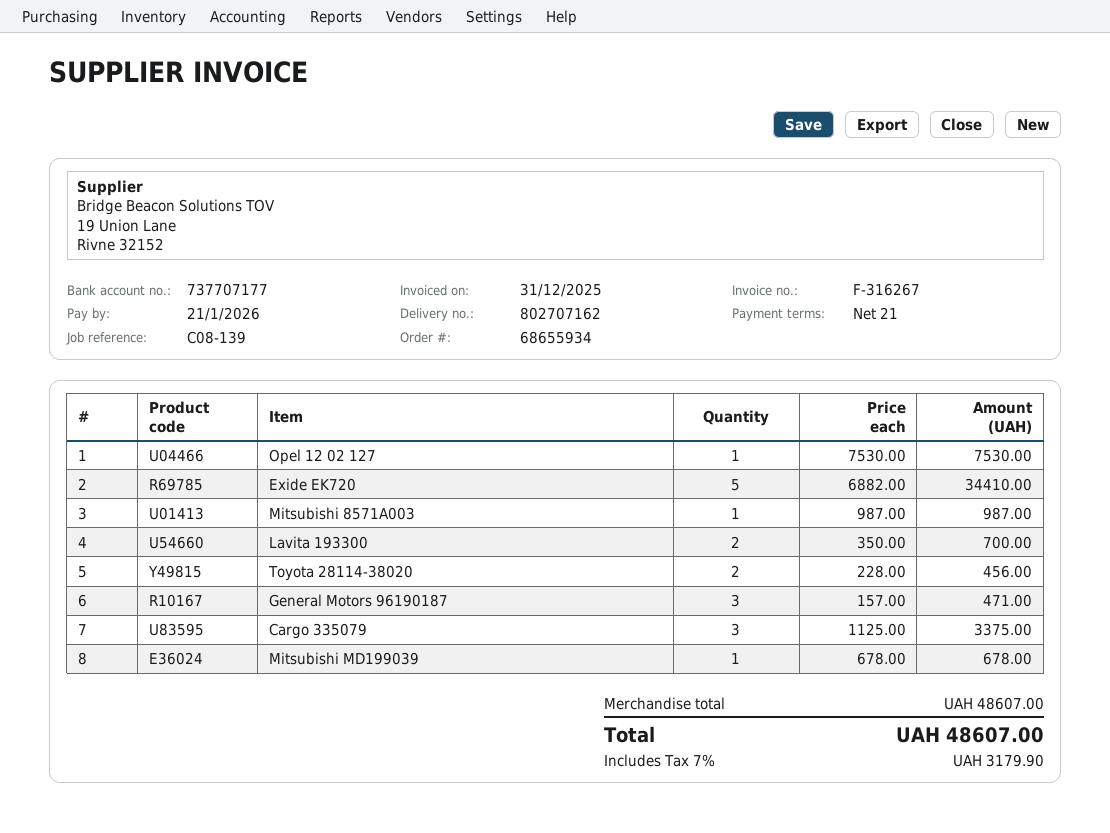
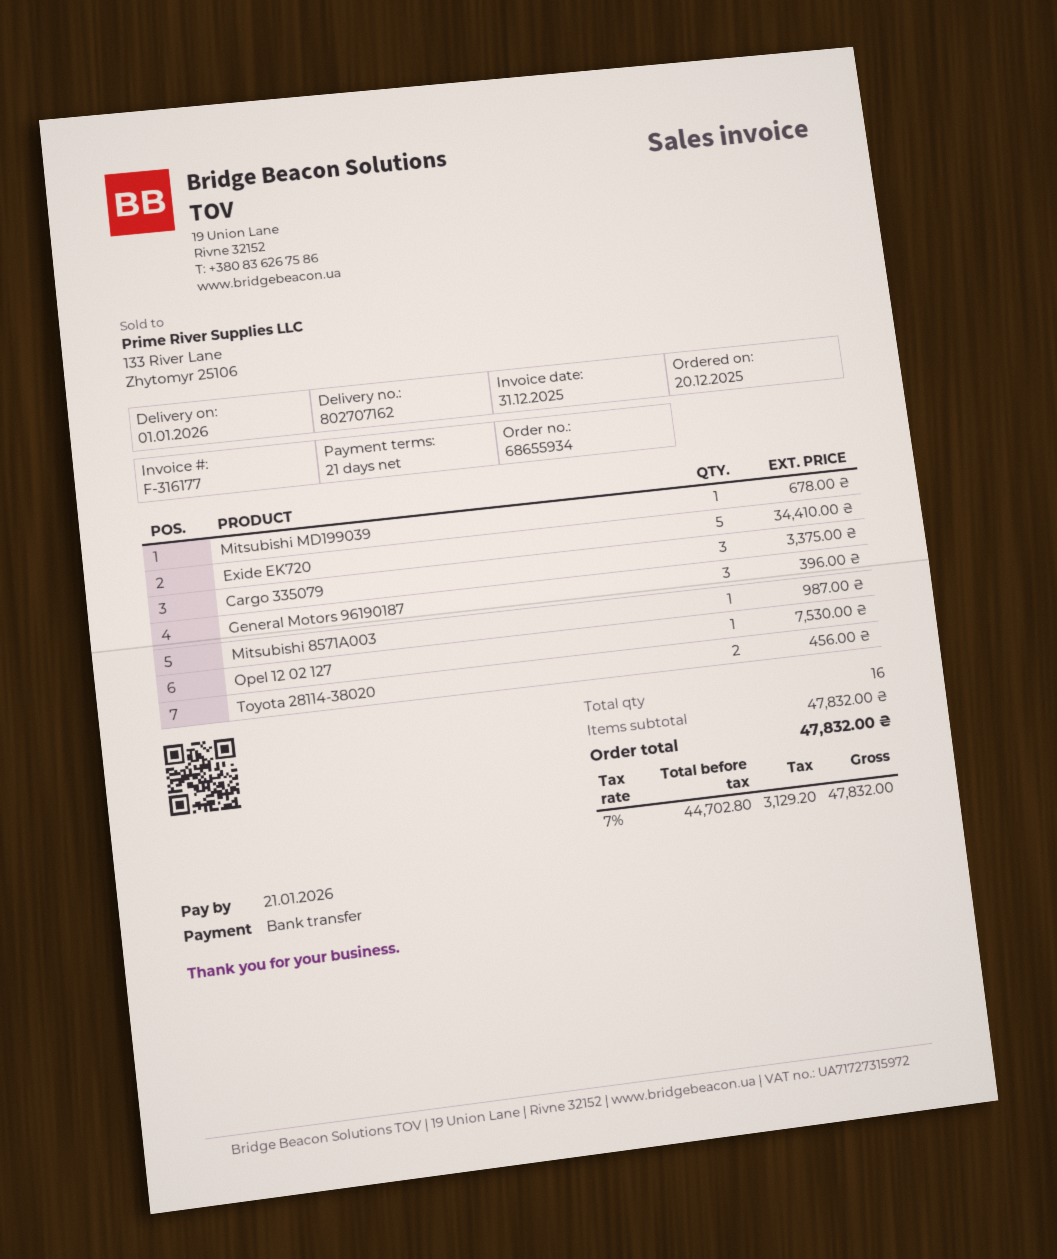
invoice number: F-316267 -> F-316177
Lavita 193300: 2 for 700.00 -> none
General Motors 96190187: 3 for 471.00 -> 3 for 396.00
subtotal: 48607.00 -> 47832.00
tax: 7% = 3179.90 -> 7% = 3129.20
total: 48607.00 -> 47832.00

